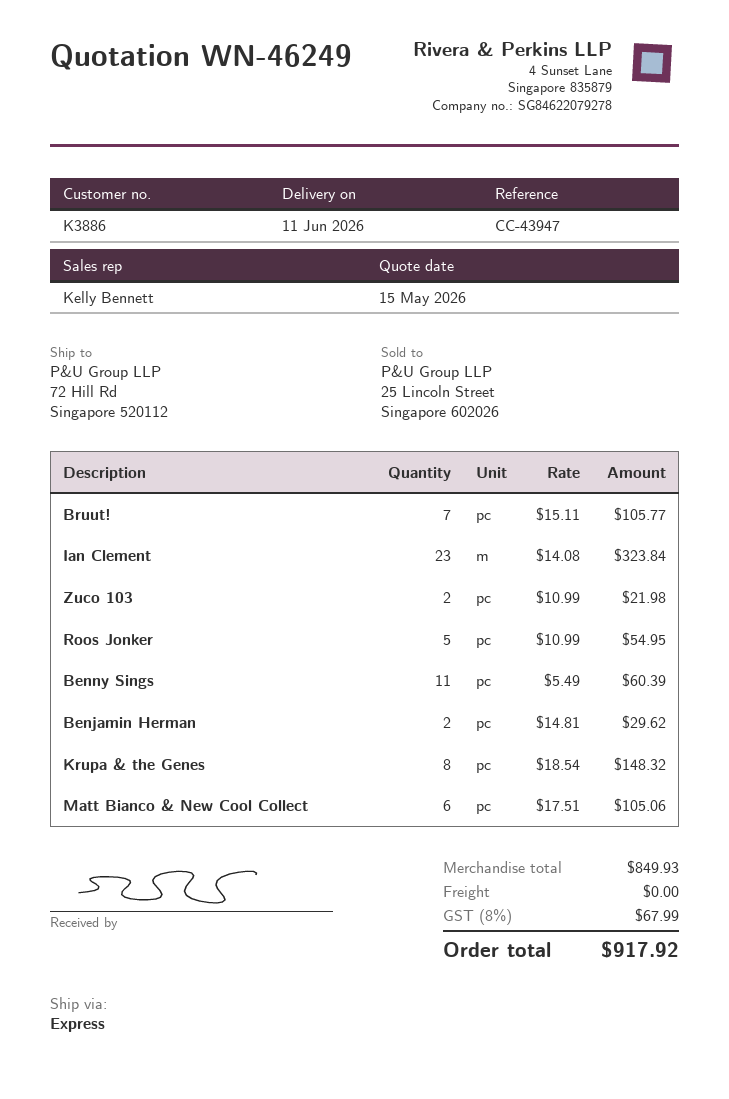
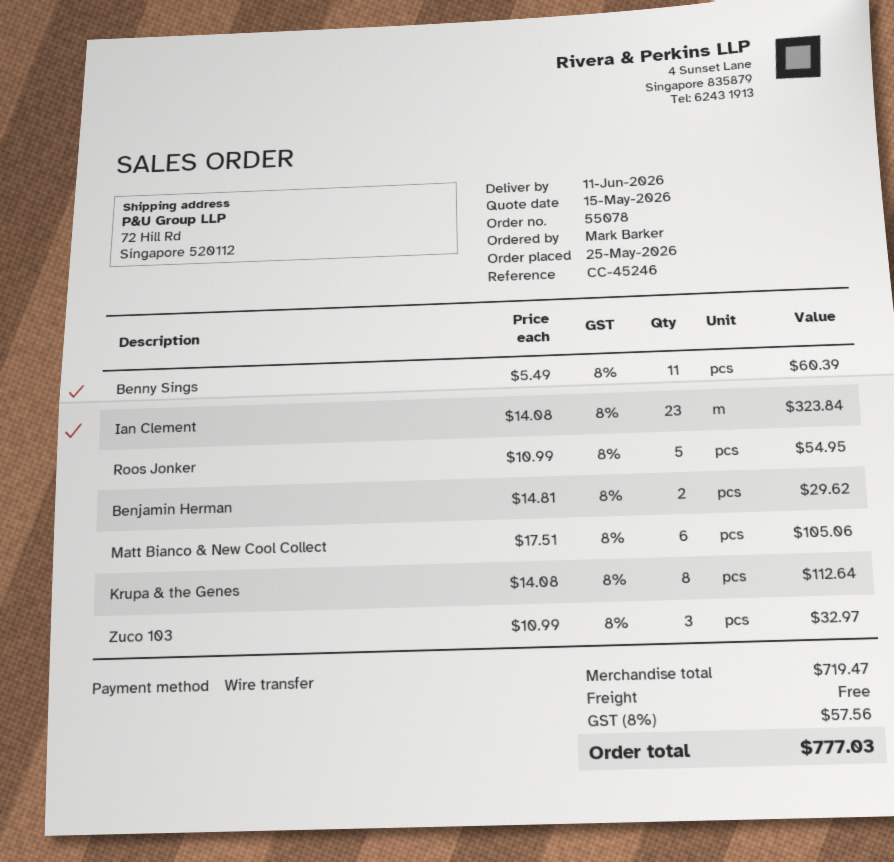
reference: CC-43947 -> CC-45246
Bruut!: 7 x 15.11 = 105.77 -> none
Zuco 103: 2 x 10.99 = 21.98 -> 3 x 10.99 = 32.97
Krupa & the Genes: 8 x 18.54 = 148.32 -> 8 x 14.08 = 112.64
subtotal: 849.93 -> 719.47
tax: 8% = 67.99 -> 8% = 57.56
total: 917.92 -> 777.03

